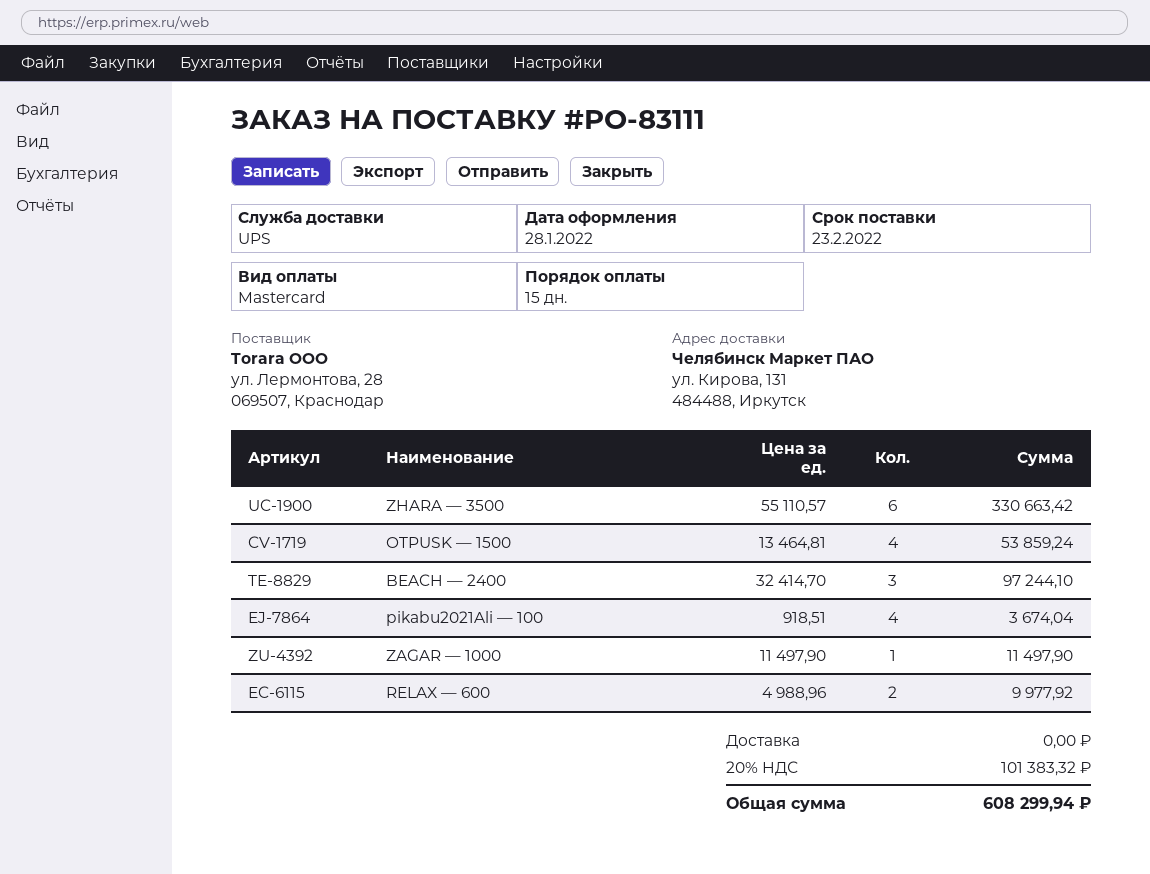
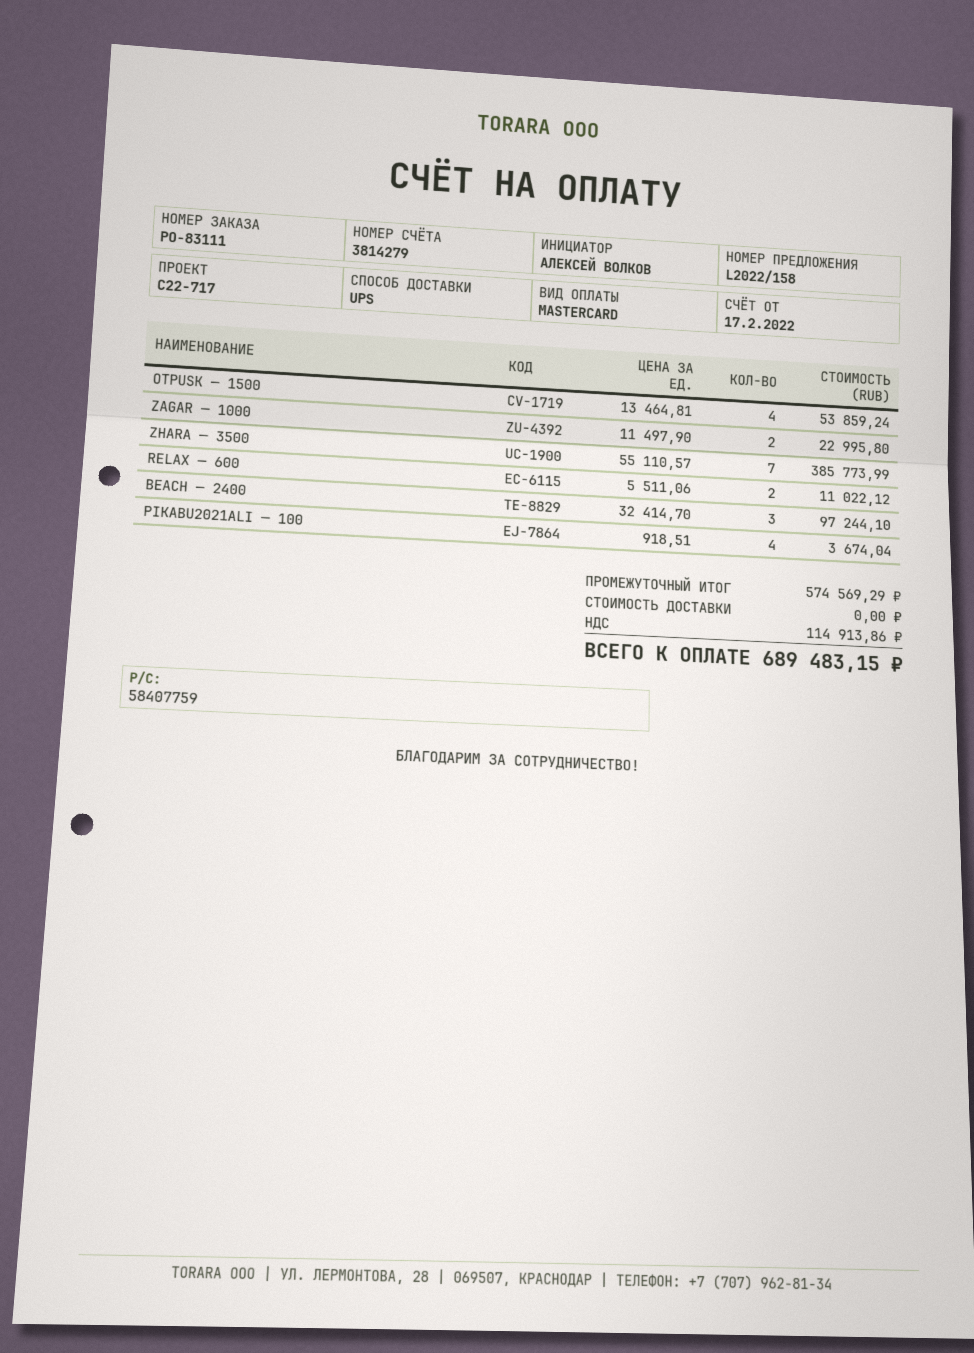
ZHARA — 3500: 6 x 55110.57 = 330663.42 -> 7 x 55110.57 = 385773.99
ZAGAR — 1000: 1 x 11497.90 = 11497.90 -> 2 x 11497.90 = 22995.80
RELAX — 600: 2 x 4988.96 = 9977.92 -> 2 x 5511.06 = 11022.12
tax: 101383.32 -> 114913.86
total: 608299.94 -> 689483.15

